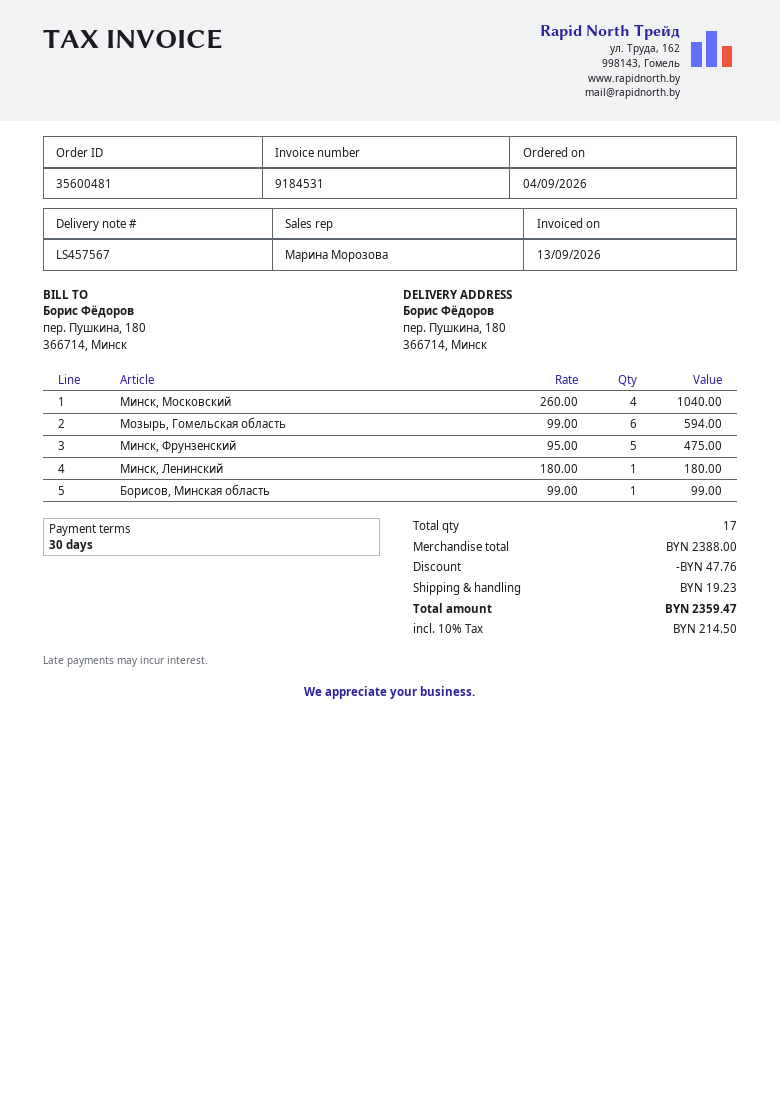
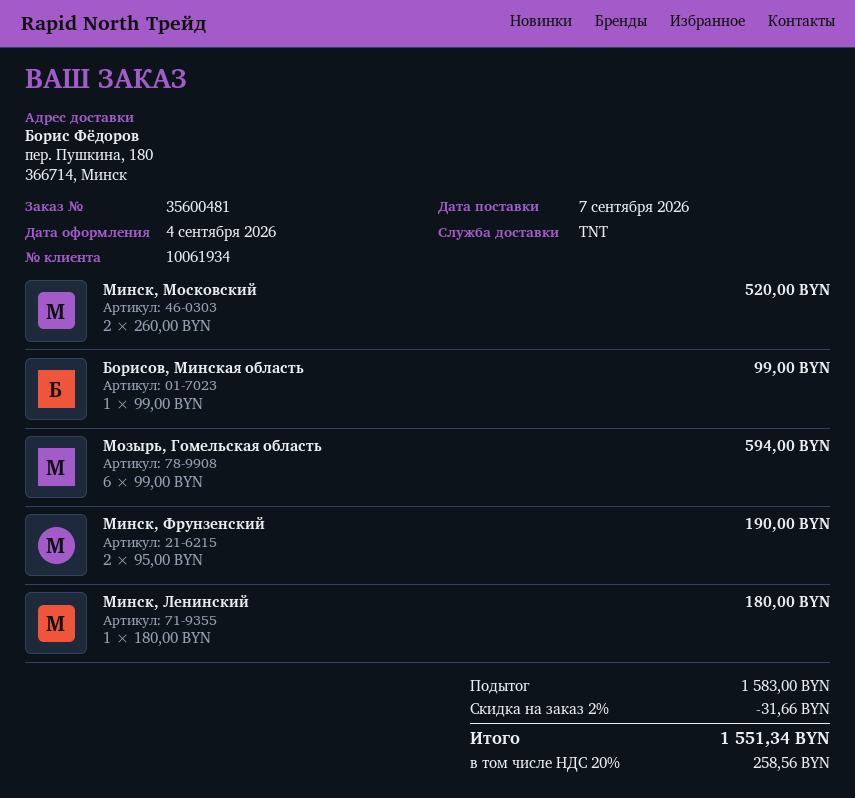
Минск, Московский: 4 x 260.00 = 1040.00 -> 2 x 260.00 = 520.00
Минск, Фрунзенский: 5 x 95.00 = 475.00 -> 2 x 95.00 = 190.00
subtotal: 2388.00 -> 1583.00
discount: 47.76 -> 31.66
shipping: 19.23 -> none
tax: 10% = 214.50 -> 20% = 258.56
total: 2359.47 -> 1551.34

